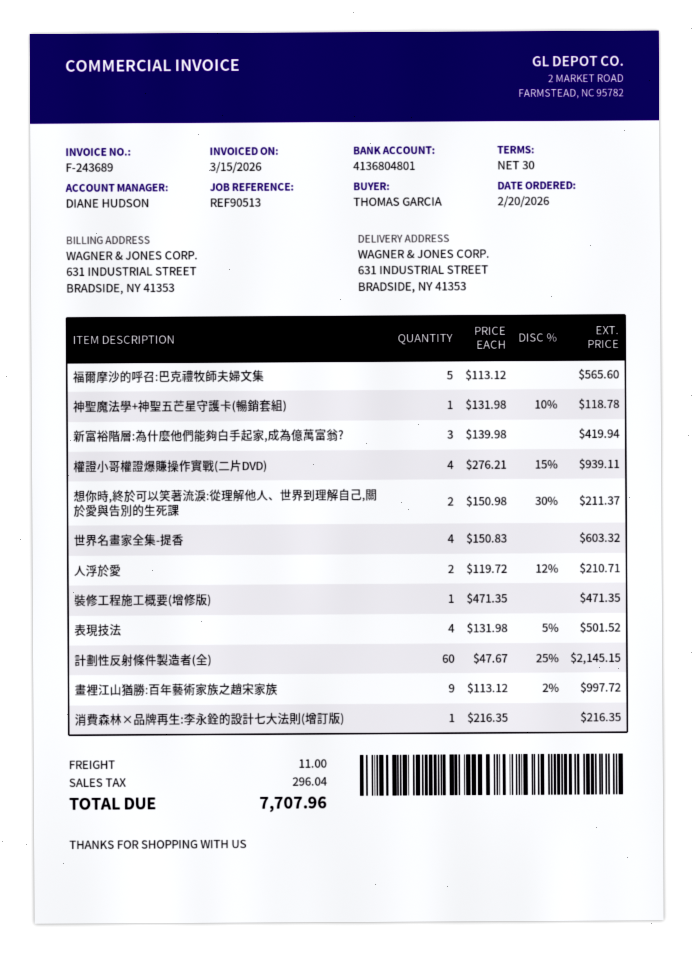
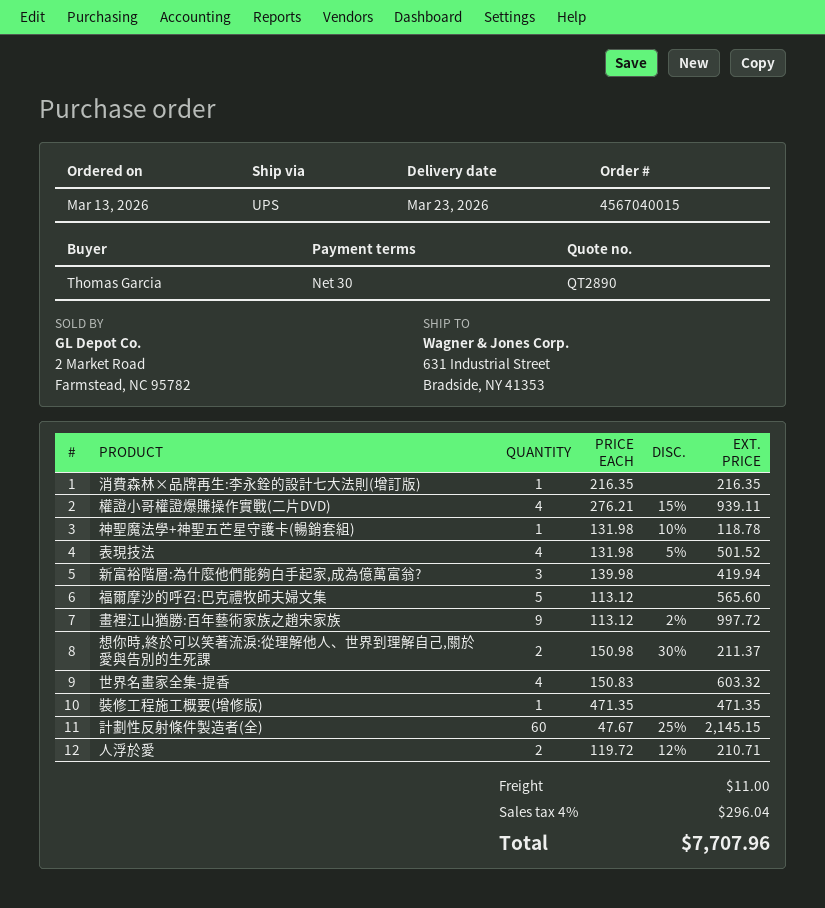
order date: 2026-02-20 -> 2026-03-13

